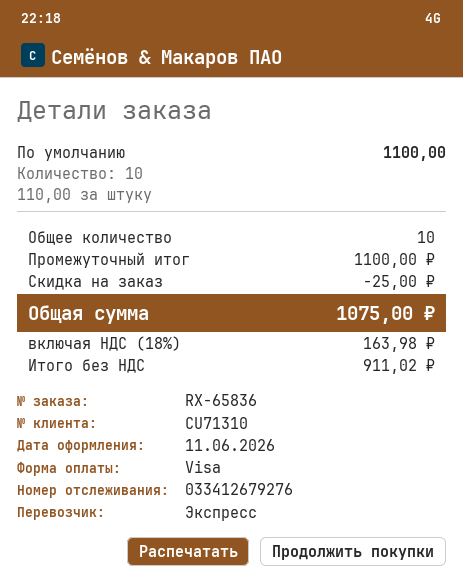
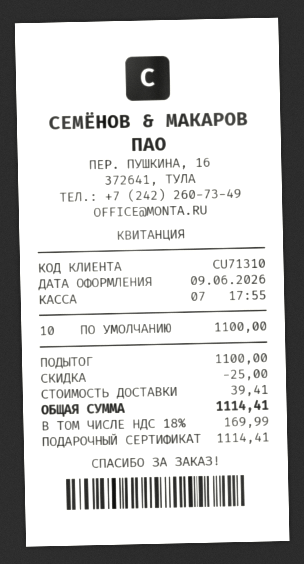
order date: 2026-06-11 -> 2026-06-09
payment method: Visa -> gift card
shipping: none -> 39.41
tax: 18% = 163.98 -> 18% = 169.99
total: 1075.00 -> 1114.41

